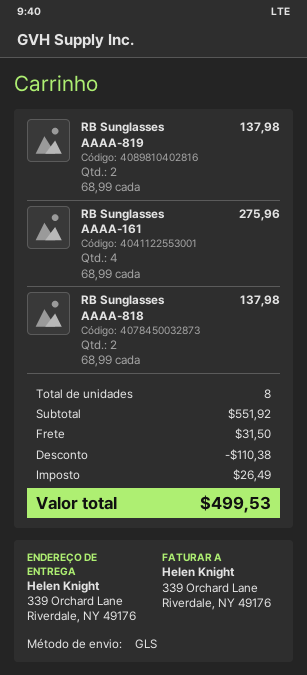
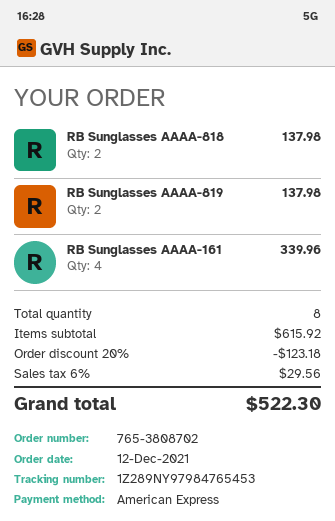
RB Sunglasses AAAA-161: 4 for 275.96 -> 4 for 339.96
subtotal: 551.92 -> 615.92
discount: 110.38 -> 123.18
shipping: 31.50 -> none
tax: 26.49 -> 29.56
total: 499.53 -> 522.30

